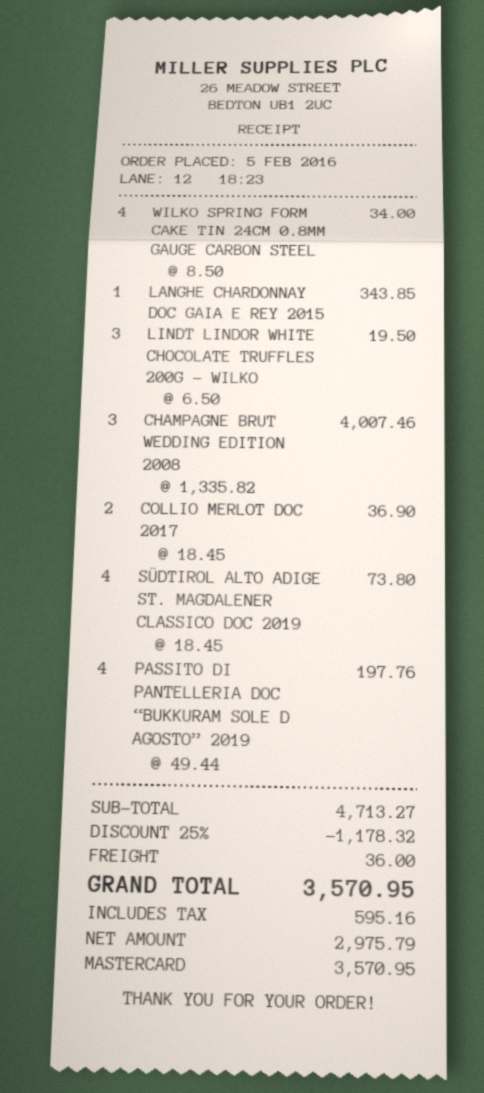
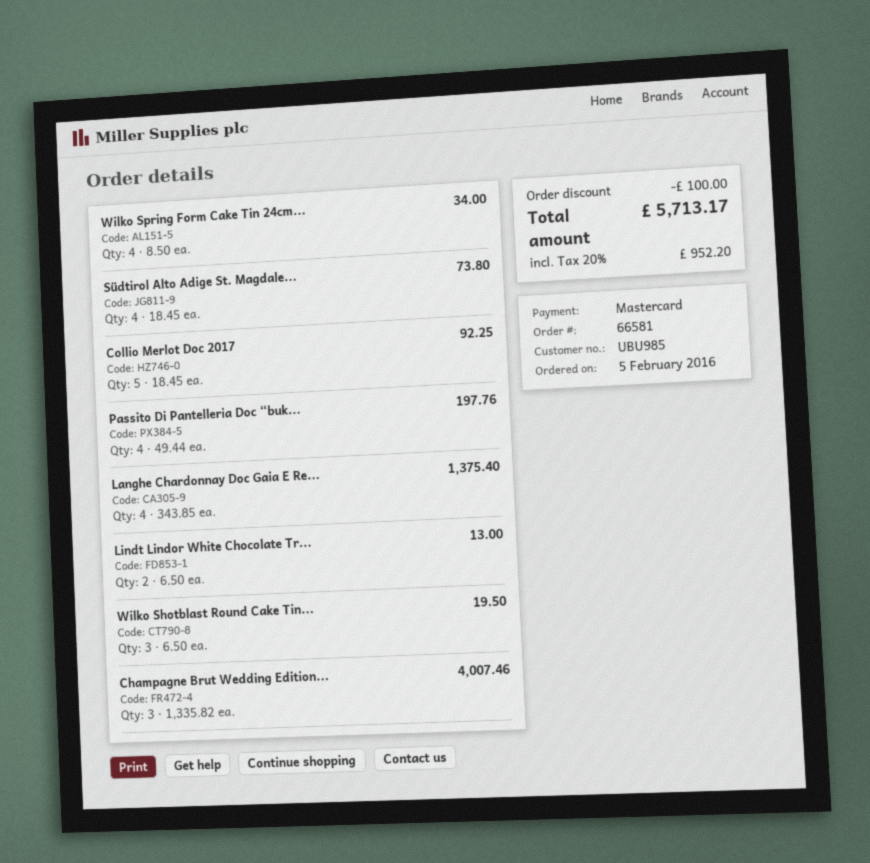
LANGHE CHARDONNAY DOC GAIA E REY 2015: 1 x 343.85 = 343.85 -> 4 x 343.85 = 1375.40
LINDT LINDOR WHITE CHOCOLATE TRUFFLES 200G - WILKO: 3 x 6.50 = 19.50 -> 2 x 6.50 = 13.00
COLLIO MERLOT DOC 2017: 2 x 18.45 = 36.90 -> 5 x 18.45 = 92.25
Wilko Shotblast Round Cake Tin...: none -> 3 x 6.50 = 19.50
discount: 1178.32 -> 100.00
shipping: 36.00 -> none
tax: 595.16 -> 952.20
total: 3570.95 -> 5713.17

